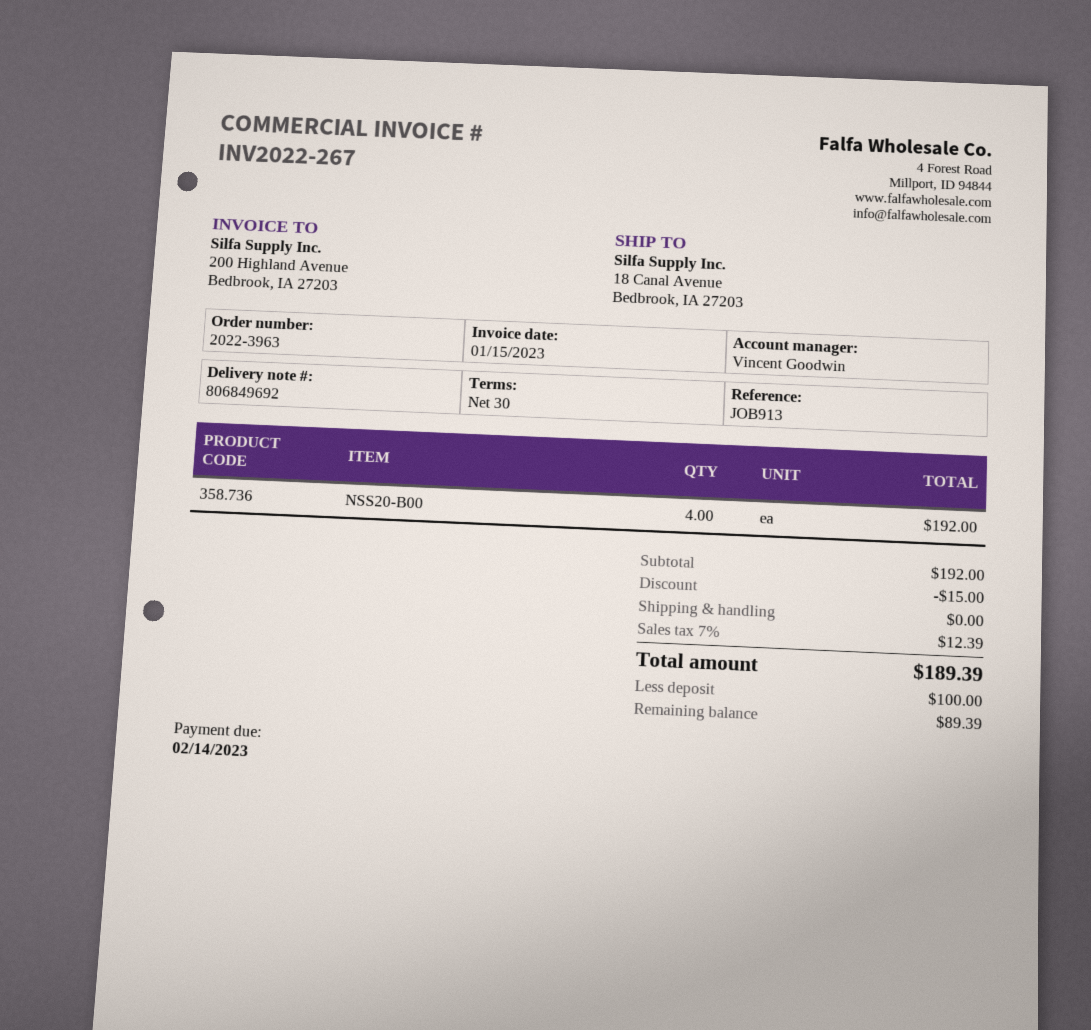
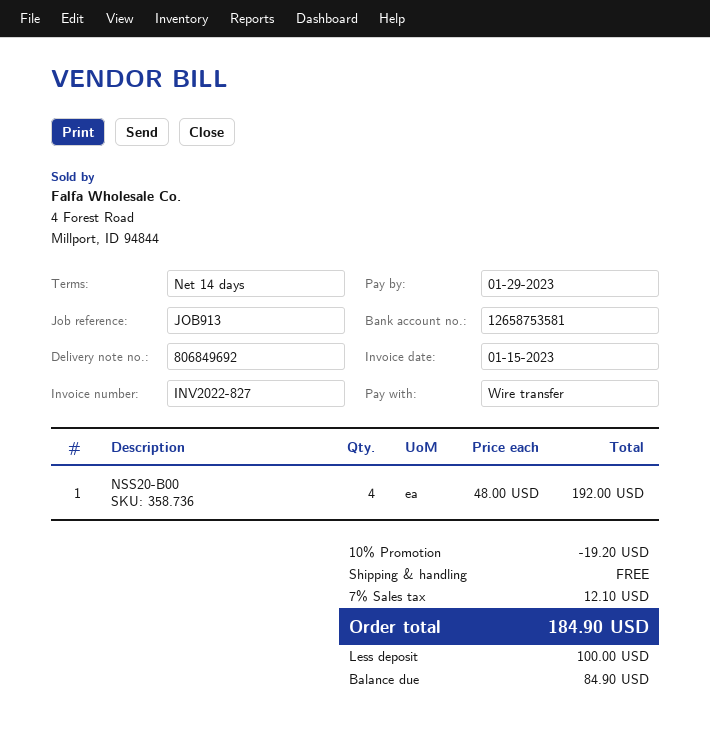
invoice number: INV2022-267 -> INV2022-827
payment terms: 30 days -> 14 days
due date: 2023-02-14 -> 2023-01-29
discount: 15.00 -> 19.20
tax: 7% = 12.39 -> 7% = 12.10
total: 189.39 -> 184.90
balance: 89.39 -> 84.90

